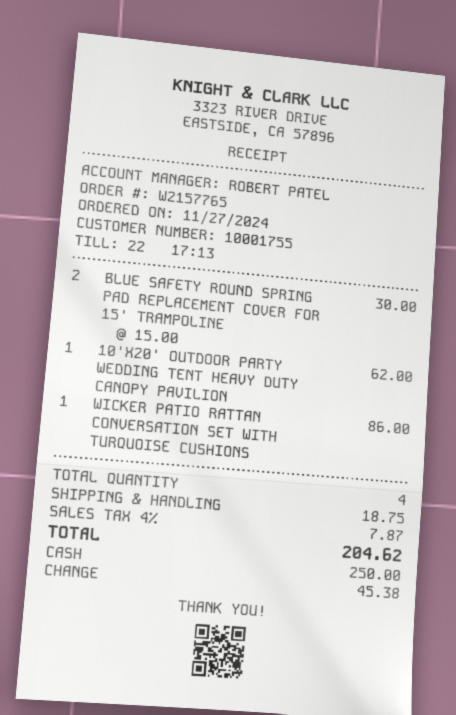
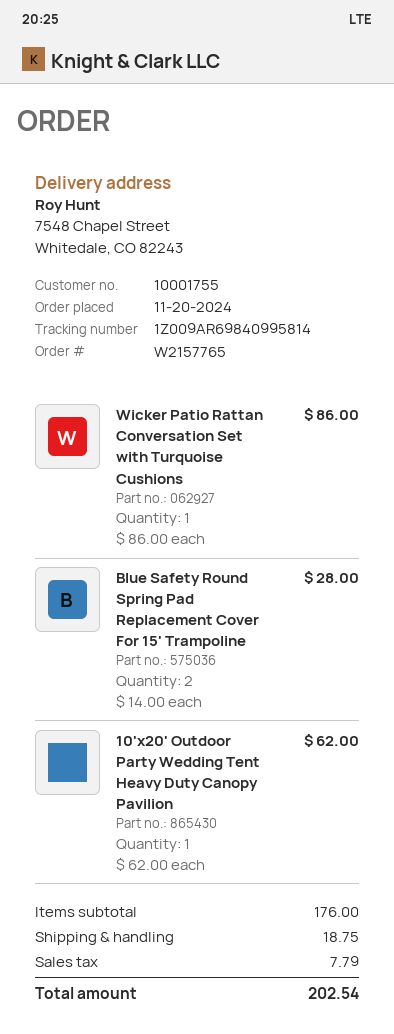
order date: 2024-11-27 -> 2024-11-20
BLUE SAFETY ROUND SPRING PAD REPLACEMENT COVER FOR 15' TRAMPOLINE: 2 x 15.00 = 30.00 -> 2 x 14.00 = 28.00
tax: 7.87 -> 7.79
total: 204.62 -> 202.54

